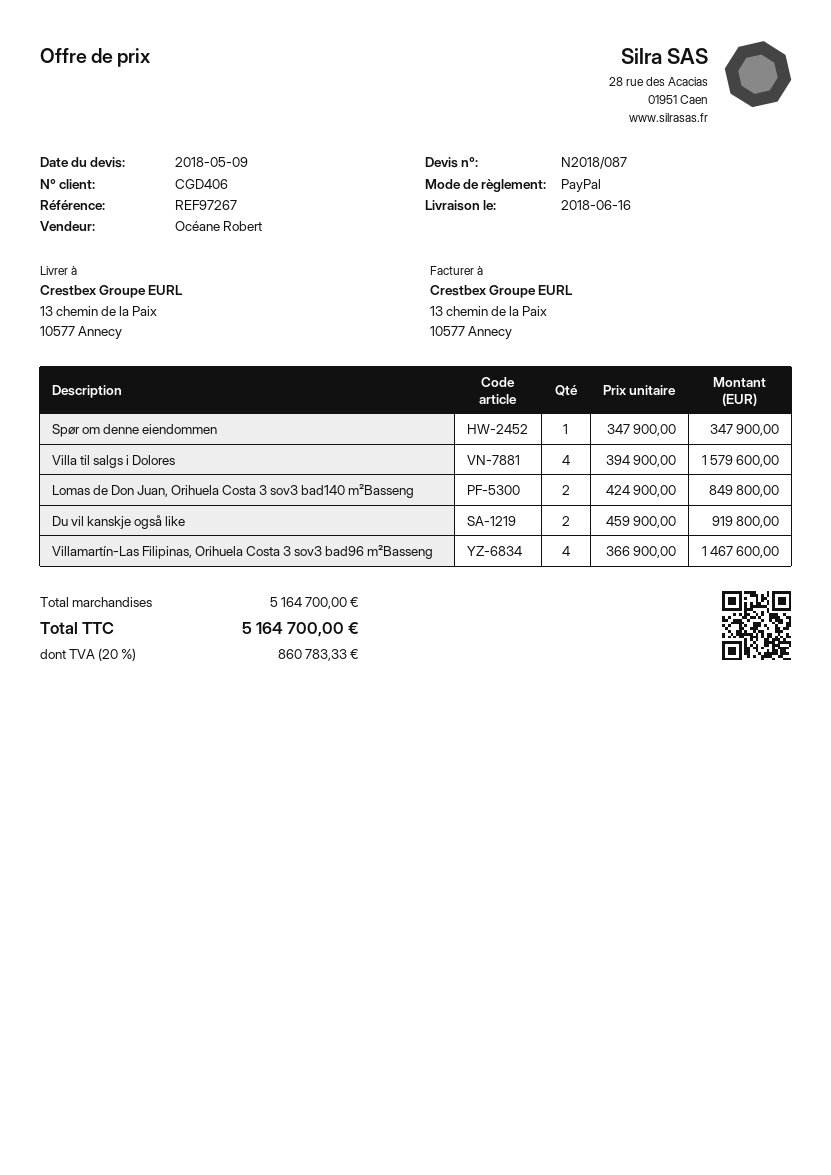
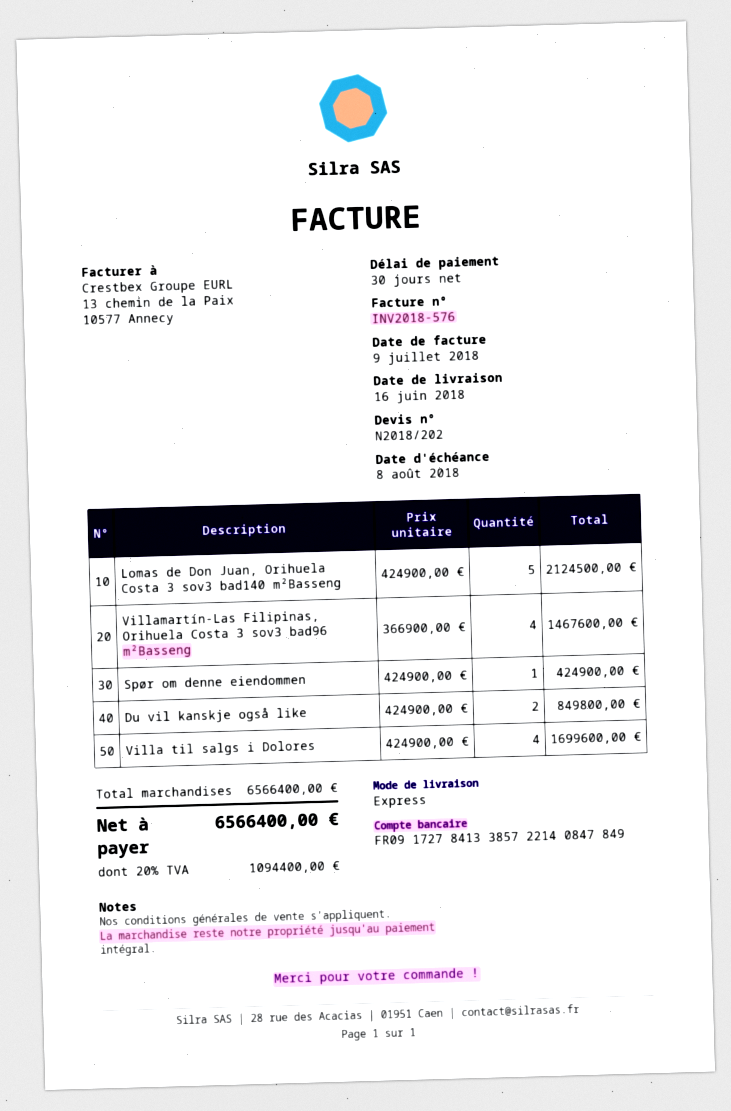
quote number: N2018/087 -> N2018/202
Spør om denne eiendommen: 1 x 347900.00 = 347900.00 -> 1 x 424900.00 = 424900.00
Villa til salgs i Dolores: 4 x 394900.00 = 1579600.00 -> 4 x 424900.00 = 1699600.00
Lomas de Don Juan, Orihuela Costa 3 sov3 bad140 m²Basseng: 2 x 424900.00 = 849800.00 -> 5 x 424900.00 = 2124500.00
Du vil kanskje også like: 2 x 459900.00 = 919800.00 -> 2 x 424900.00 = 849800.00
subtotal: 5164700.00 -> 6566400.00
tax: 20% = 860783.33 -> 20% = 1094400.00
total: 5164700.00 -> 6566400.00

